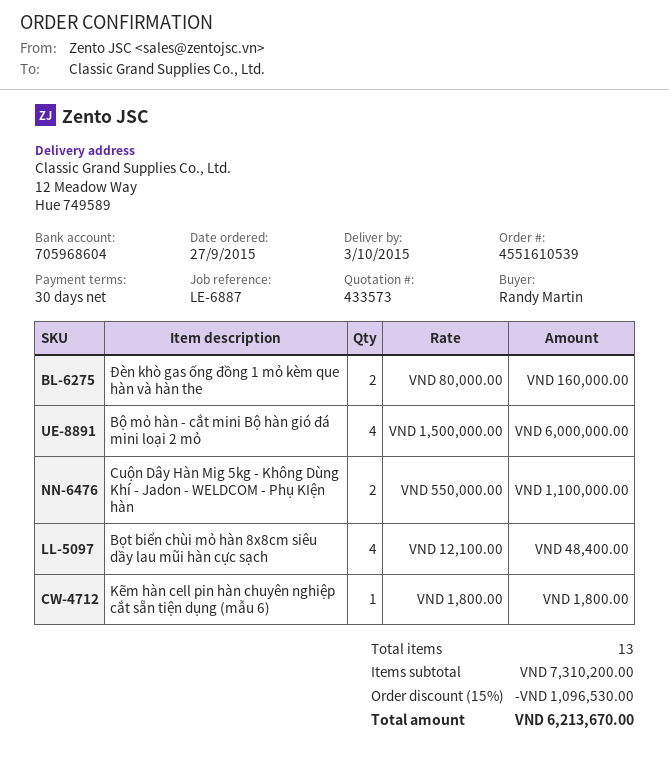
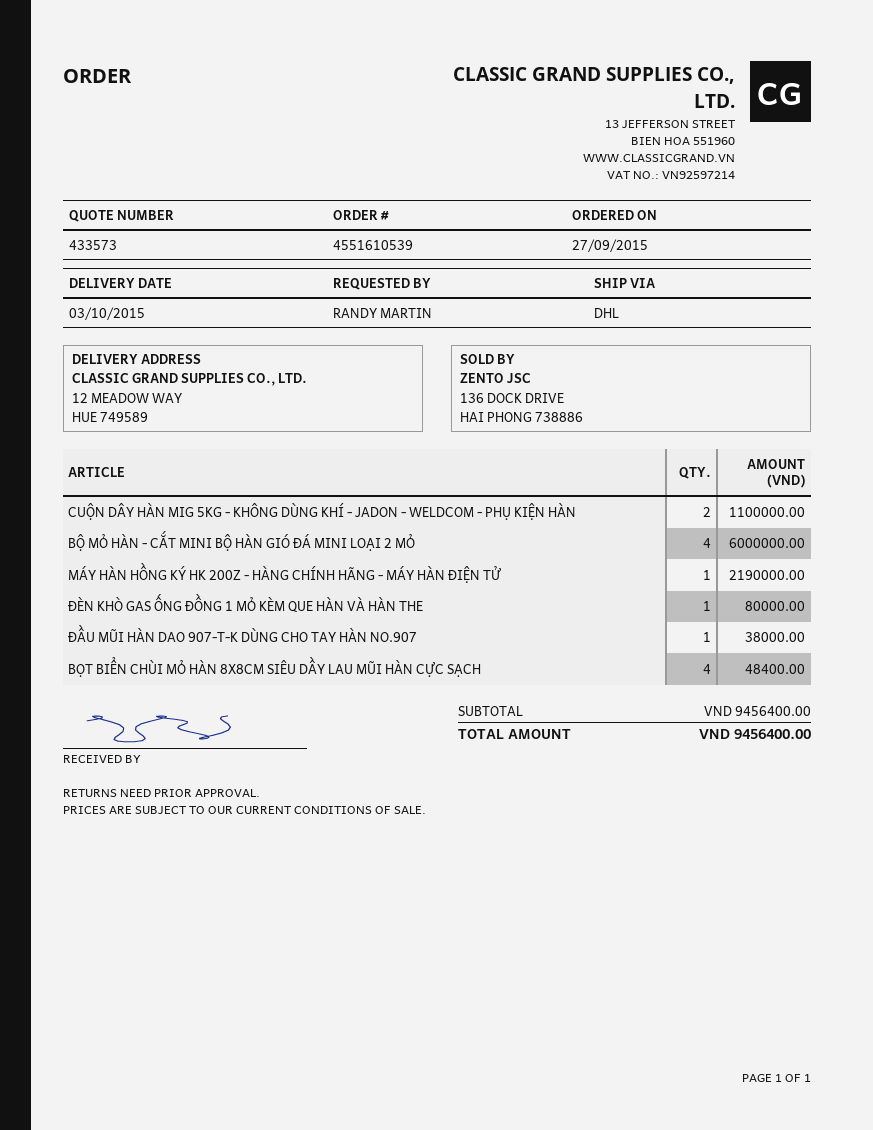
Đèn khò gas ống đồng 1 mỏ kèm que hàn và hàn the: 2 for 160000.00 -> 1 for 80000.00
Kẽm hàn cell pin hàn chuyên nghiệp cắt sẵn tiện dụng (mẫu 6): 1 for 1800.00 -> none
MÁY HÀN HỒNG KÝ HK 200Z - HÀNG CHÍNH HÃNG - MÁY HÀN ĐIỆN TỬ: none -> 1 for 2190000.00
ĐẦU MŨI HÀN DAO 907-T-K DÙNG CHO TAY HÀN NO.907: none -> 1 for 38000.00
subtotal: 7310200.00 -> 9456400.00
discount: 15% = 1096530.00 -> none
total: 6213670.00 -> 9456400.00

